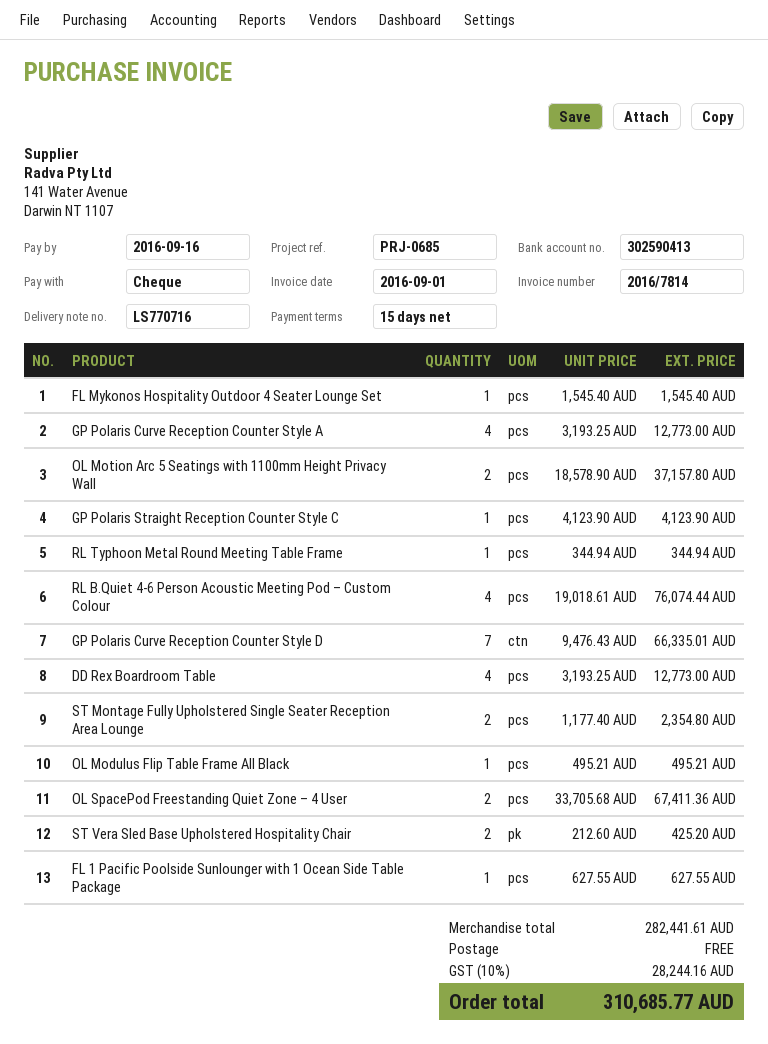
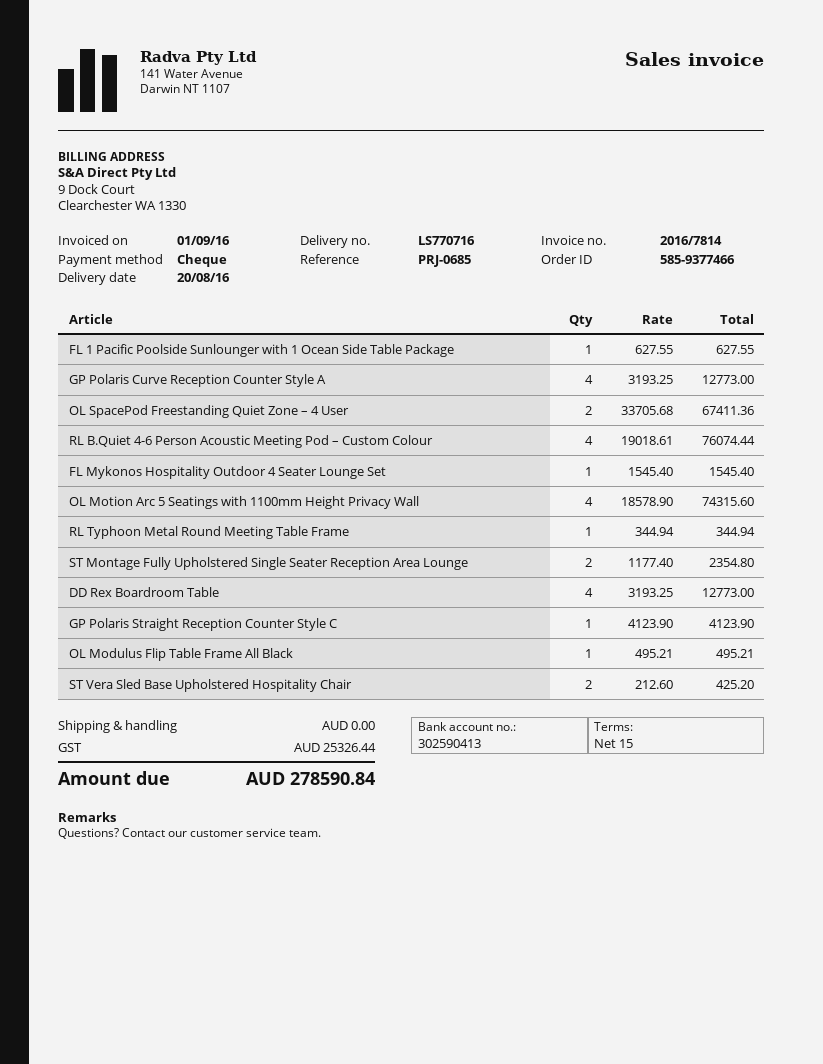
OL Motion Arc 5 Seatings with 1100mm Height Privacy Wall: 2 x 18578.90 = 37157.80 -> 4 x 18578.90 = 74315.60
GP Polaris Curve Reception Counter Style D: 7 x 9476.43 = 66335.01 -> none
tax: 28244.16 -> 25326.44
total: 310685.77 -> 278590.84

